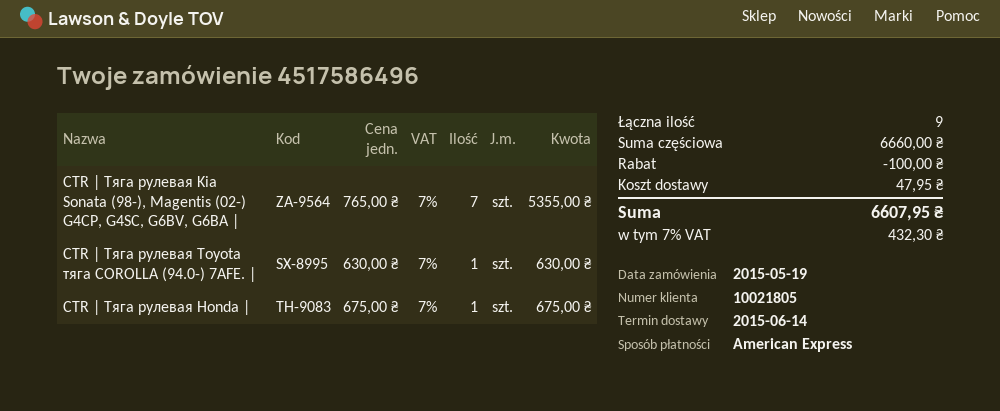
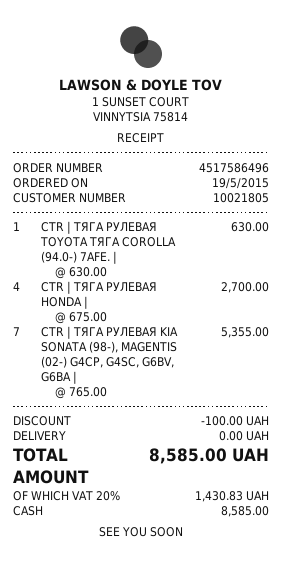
payment method: American Express -> cash
CTR | Тяга рулевая Honda |: 1 x 675.00 = 675.00 -> 4 x 675.00 = 2700.00
shipping: 47.95 -> 0.00
tax: 7% = 432.30 -> 20% = 1430.83
total: 6607.95 -> 8585.00

